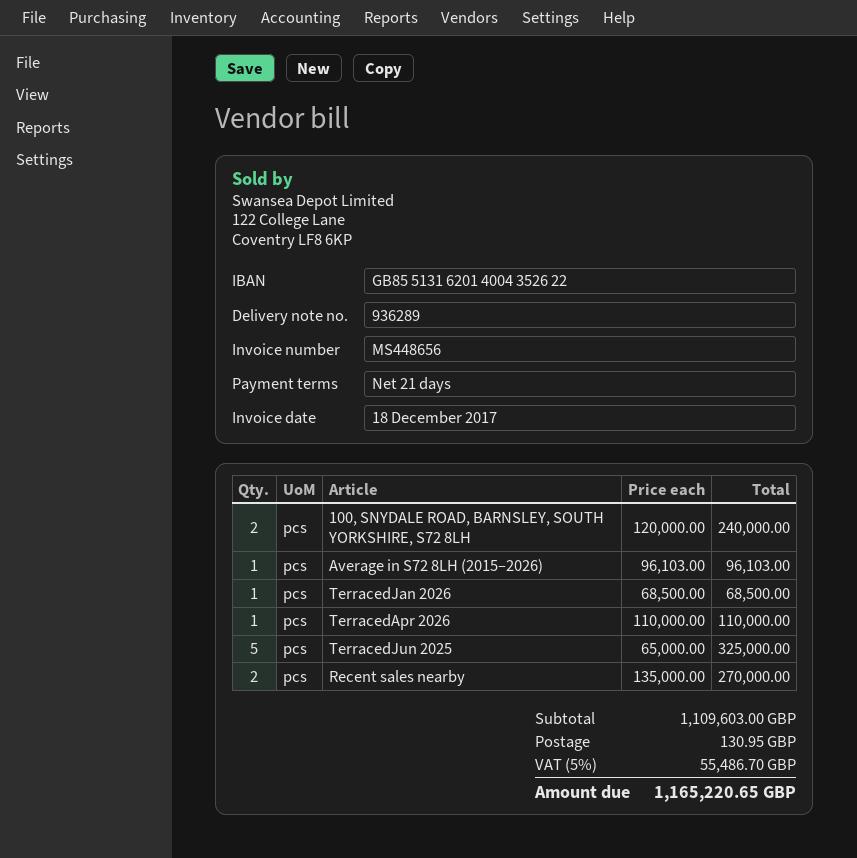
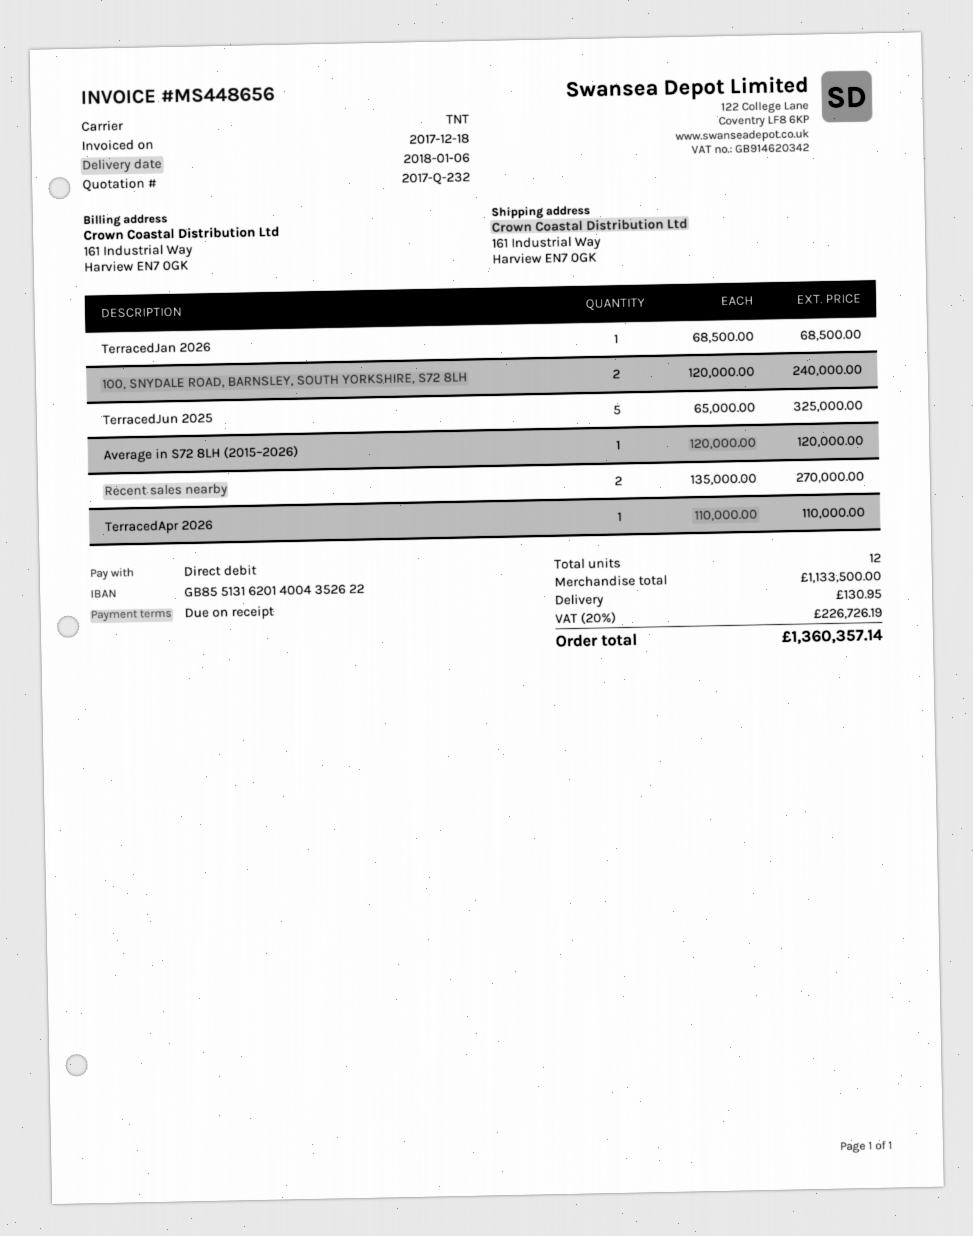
payment terms: 21 days -> on receipt
Average in S72 8LH (2015–2026): 1 x 96103.00 = 96103.00 -> 1 x 120000.00 = 120000.00
subtotal: 1109603.00 -> 1133500.00
tax: 5% = 55486.70 -> 20% = 226726.19
total: 1165220.65 -> 1360357.14

